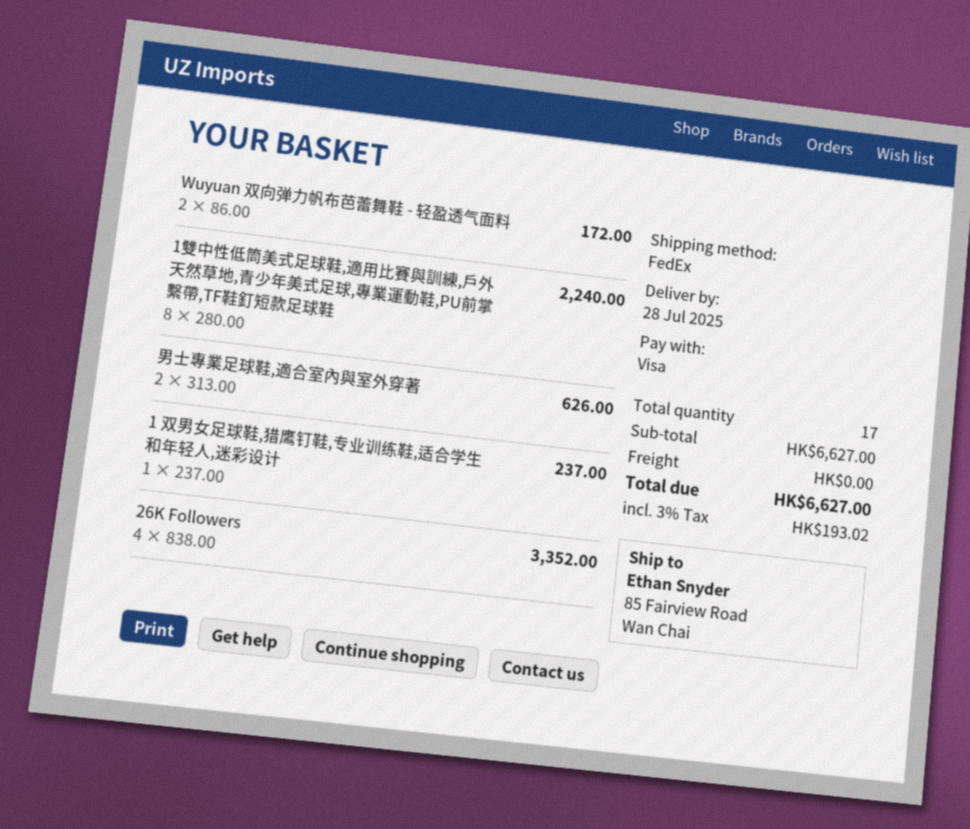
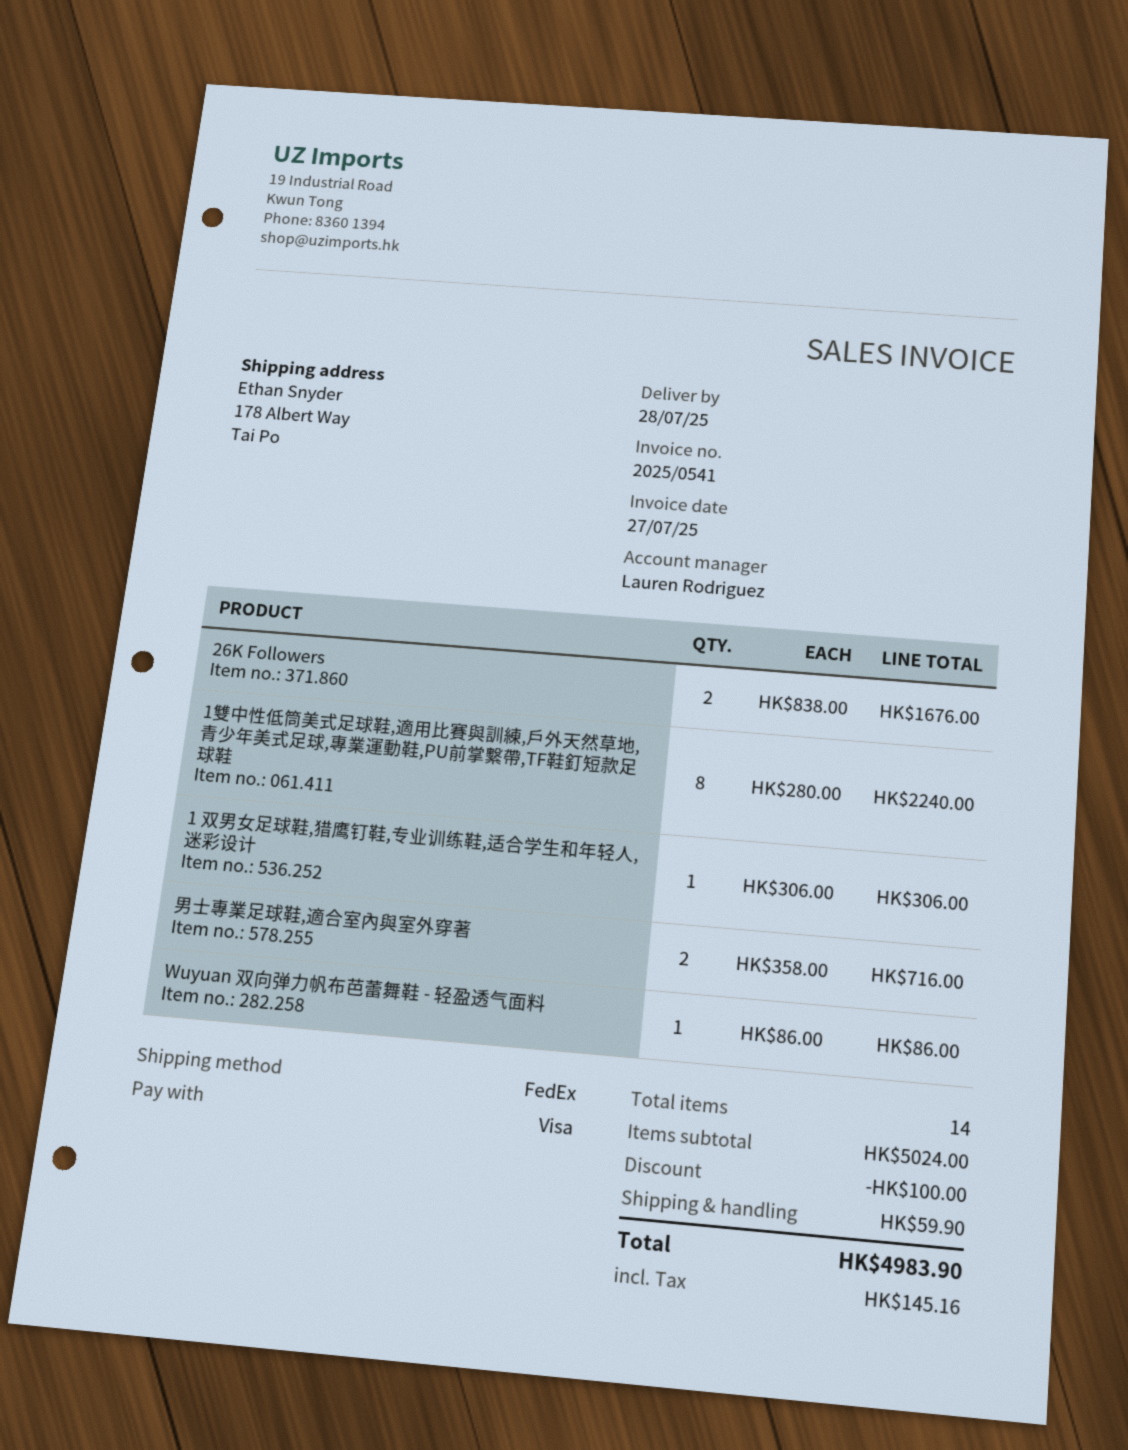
ship to: 85 Fairview Road, Wan Chai -> 178 Albert Way, Tai Po
Wuyuan 双向弹力帆布芭蕾舞鞋 - 轻盈透气面料: 2 x 86.00 = 172.00 -> 1 x 86.00 = 86.00
男士專業足球鞋,適合室內與室外穿著: 2 x 313.00 = 626.00 -> 2 x 358.00 = 716.00
1 双男女足球鞋,猎鹰钉鞋,专业训练鞋,适合学生和年轻人,迷彩设计: 1 x 237.00 = 237.00 -> 1 x 306.00 = 306.00
26K Followers: 4 x 838.00 = 3352.00 -> 2 x 838.00 = 1676.00
total quantity: 17 -> 14
subtotal: 6627.00 -> 5024.00
discount: none -> 100.00
shipping: 0.00 -> 59.90
tax: 193.02 -> 145.16
total: 6627.00 -> 4983.90

